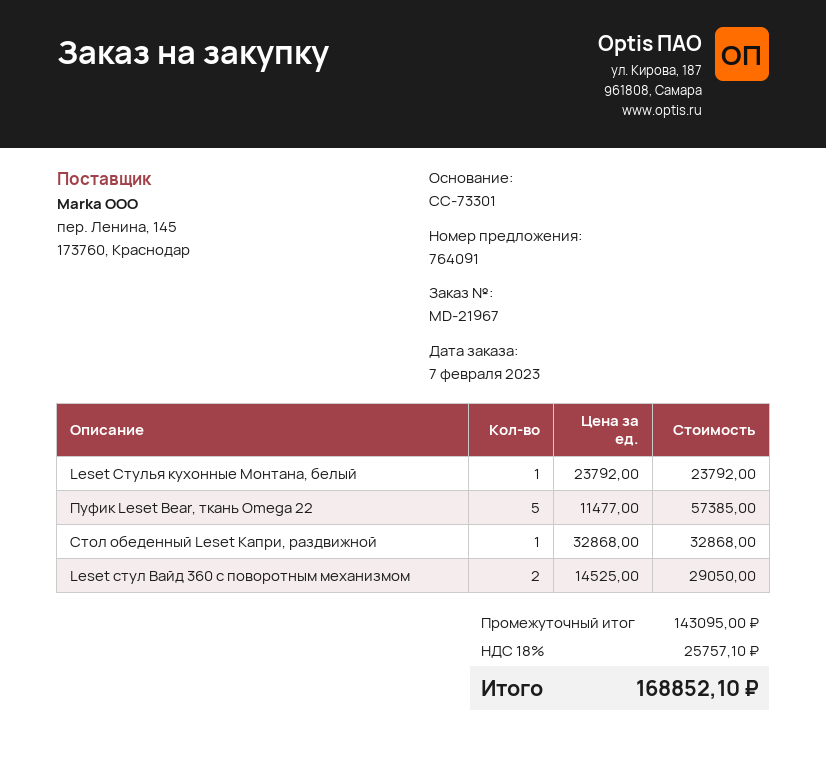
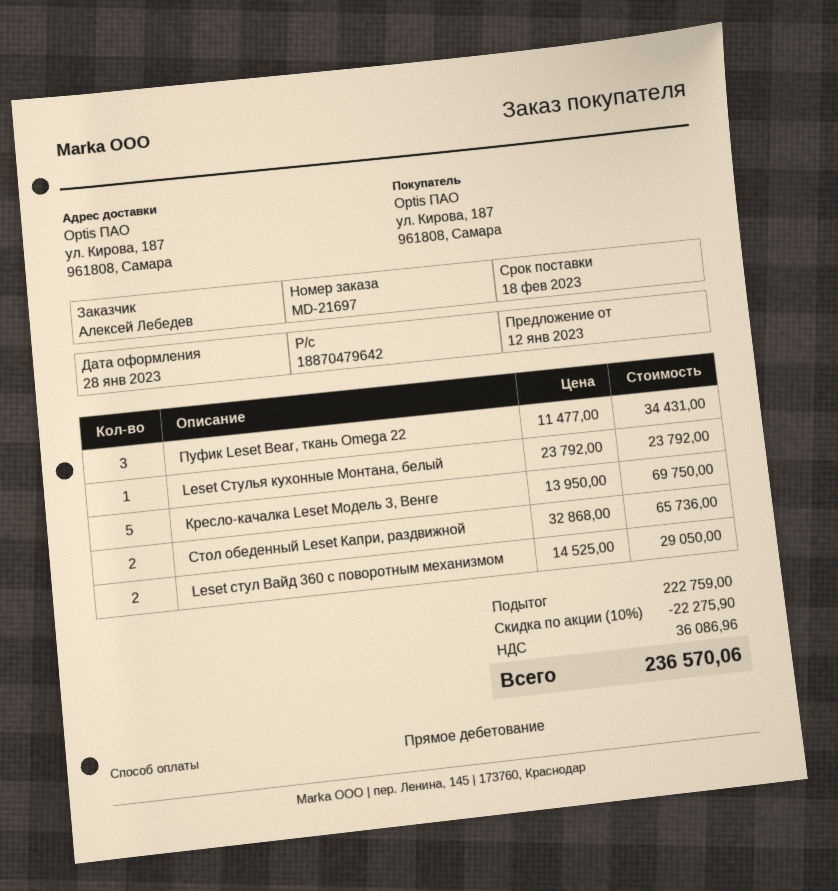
order number: MD-21967 -> MD-21697
order date: 2023-02-07 -> 2023-01-28
Пуфик Leset Bear, ткань Omega 22: 5 x 11477.00 = 57385.00 -> 3 x 11477.00 = 34431.00
Стол обеденный Leset Капри, раздвижной: 1 x 32868.00 = 32868.00 -> 2 x 32868.00 = 65736.00
Кресло-качалка Leset Модель 3, Венге: none -> 5 x 13950.00 = 69750.00
subtotal: 143095.00 -> 222759.00
discount: none -> 10% = 22275.90
tax: 25757.10 -> 36086.96
total: 168852.10 -> 236570.06

